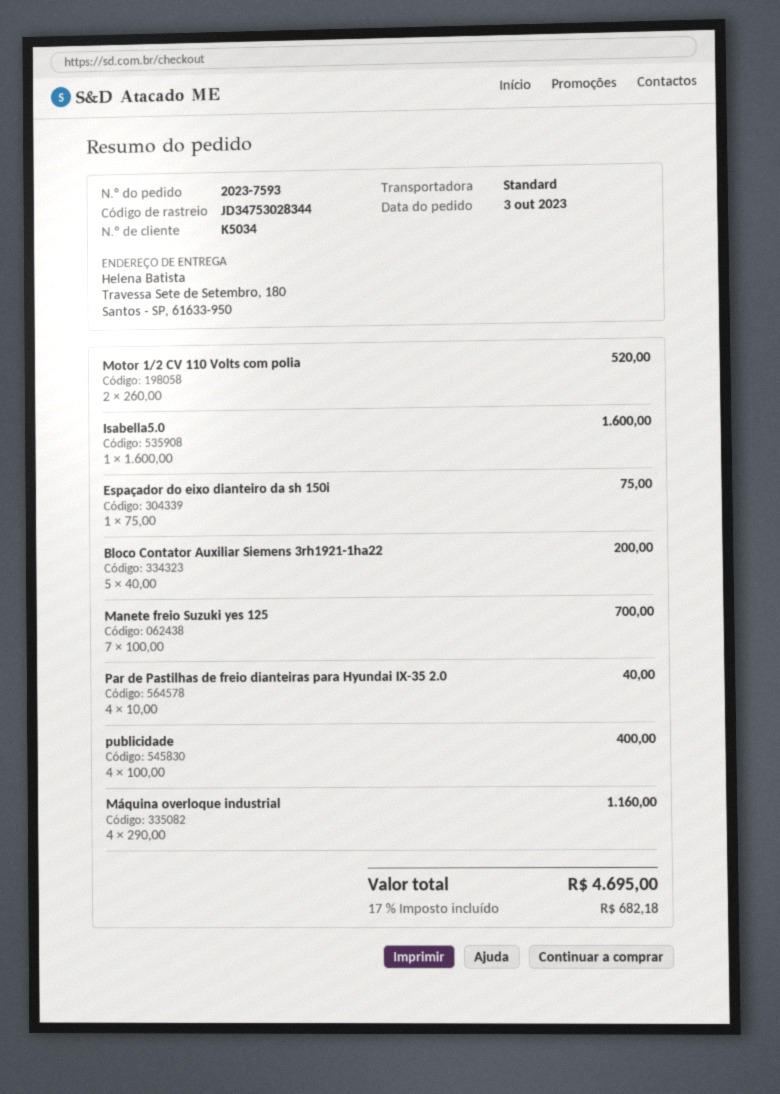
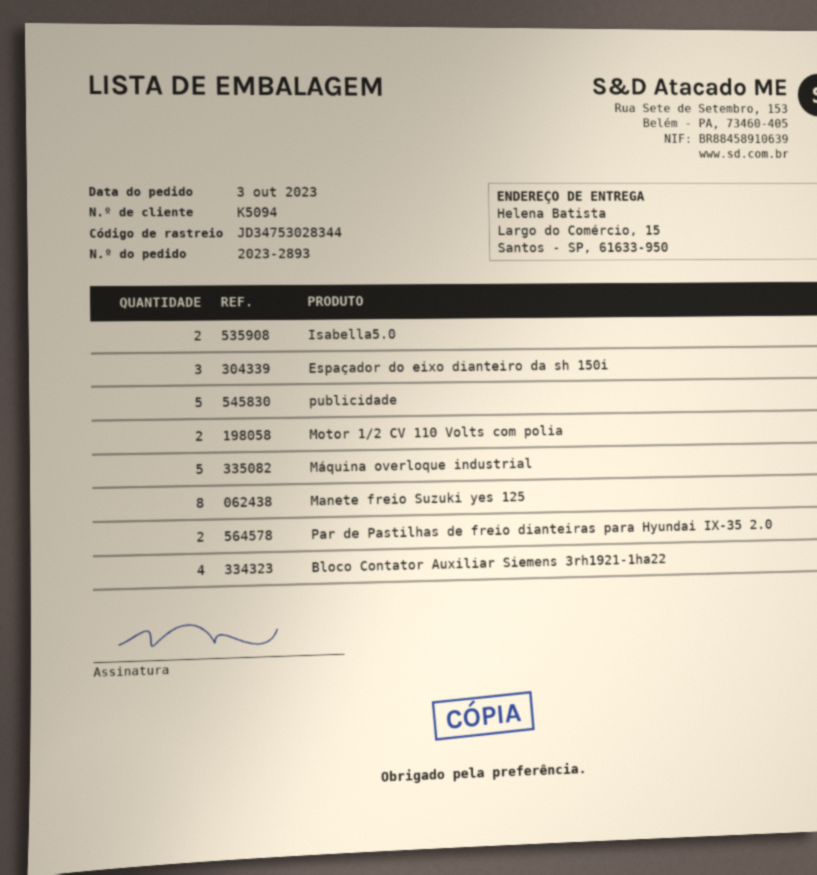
order number: 2023-7593 -> 2023-2893
customer number: K5034 -> K5094
ship to: Travessa Sete de Setembro, 180, Santos - SP, 61633-950 -> Largo do Comércio, 15, Santos - SP, 61633-950
Isabella5.0: 1 -> 2
Espaçador do eixo dianteiro da sh 150i: 1 -> 3
Bloco Contator Auxiliar Siemens 3rh1921-1ha22: 5 -> 4
Manete freio Suzuki yes 125: 7 -> 8
Par de Pastilhas de freio dianteiras para Hyundai IX-35 2.0: 4 -> 2
publicidade: 4 -> 5
Máquina overloque industrial: 4 -> 5

